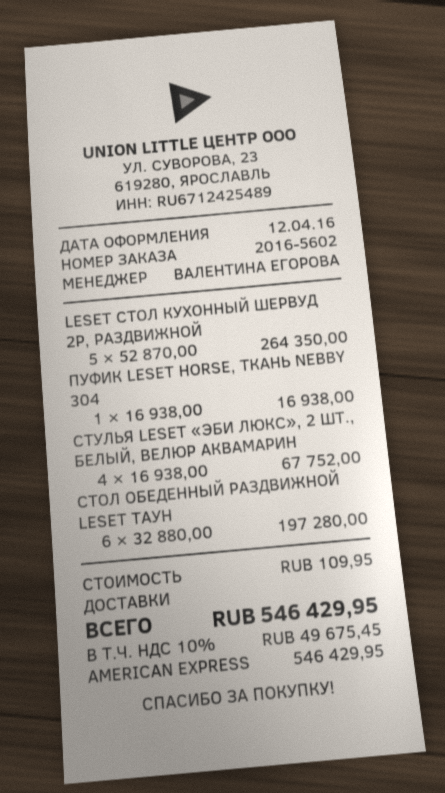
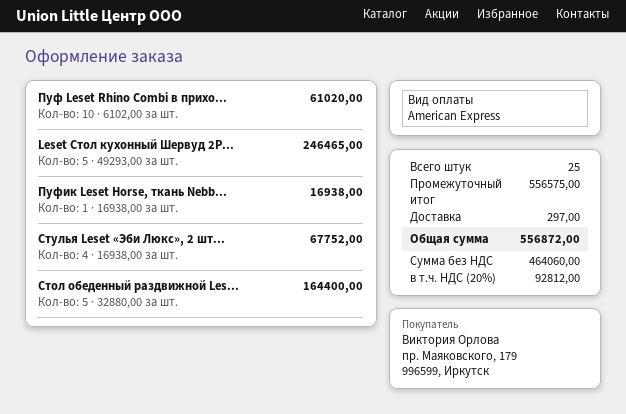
LESET СТОЛ КУХОННЫЙ ШЕРВУД 2Р, РАЗДВИЖНОЙ: 5 x 52870.00 = 264350.00 -> 5 x 49293.00 = 246465.00
СТОЛ ОБЕДЕННЫЙ РАЗДВИЖНОЙ LESET ТАУН: 6 x 32880.00 = 197280.00 -> 5 x 32880.00 = 164400.00
Пуф Leset Rhino Combi в прихо...: none -> 10 x 6102.00 = 61020.00
shipping: 109.95 -> 297.00
tax: 10% = 49675.45 -> 20% = 92812.00
total: 546429.95 -> 556872.00

